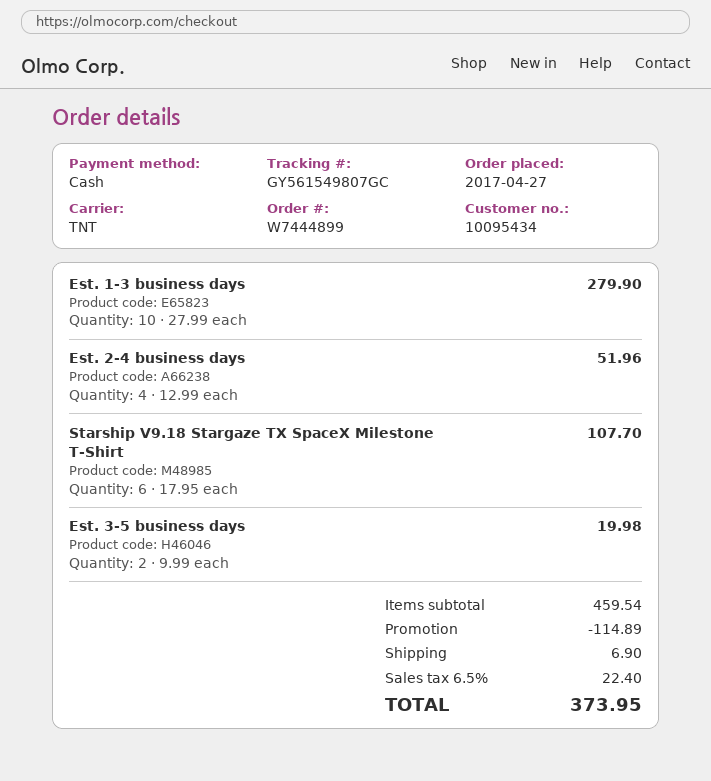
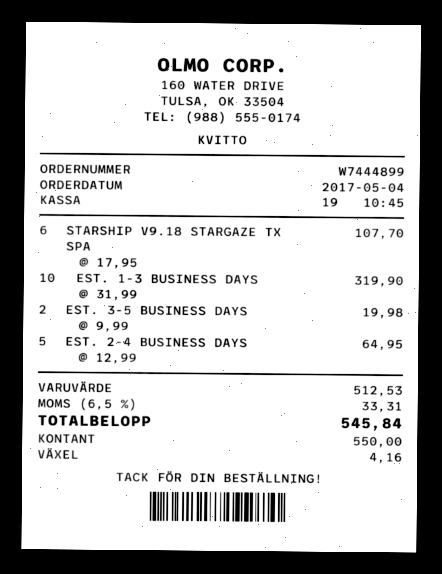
order date: 2017-04-27 -> 2017-05-04
Est. 1-3 business days: 10 x 27.99 = 279.90 -> 10 x 31.99 = 319.90
Est. 2-4 business days: 4 x 12.99 = 51.96 -> 5 x 12.99 = 64.95
subtotal: 459.54 -> 512.53
discount: 114.89 -> none
shipping: 6.90 -> none
tax: 6.5% = 22.40 -> 6.5% = 33.31
total: 373.95 -> 545.84

